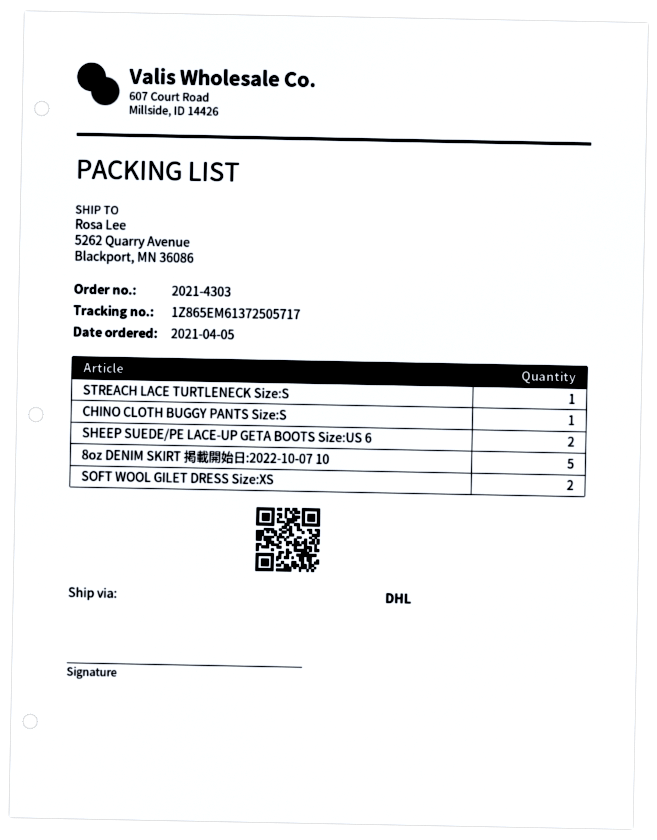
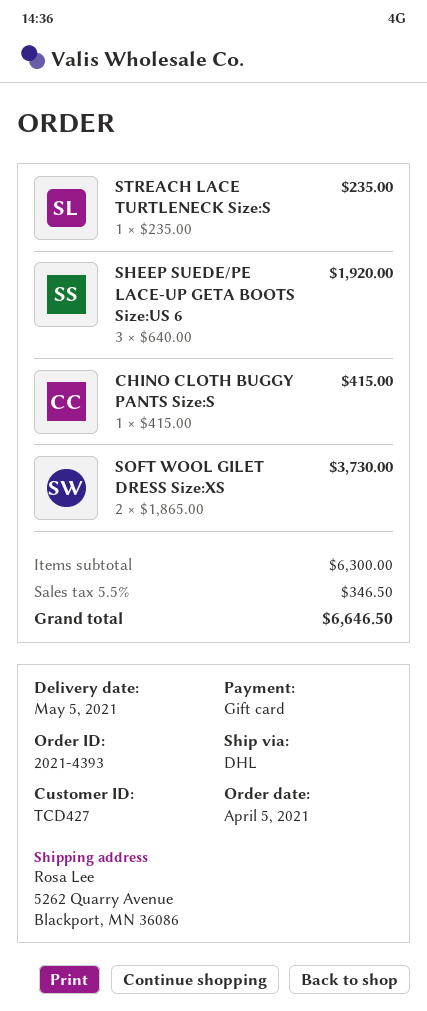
order number: 2021-4303 -> 2021-4393
SHEEP SUEDE/PE LACE-UP GETA BOOTS Size:US 6: 2 -> 3
8oz DENIM SKIRT 掲載開始日:2022-10-07 10: 5 -> none

